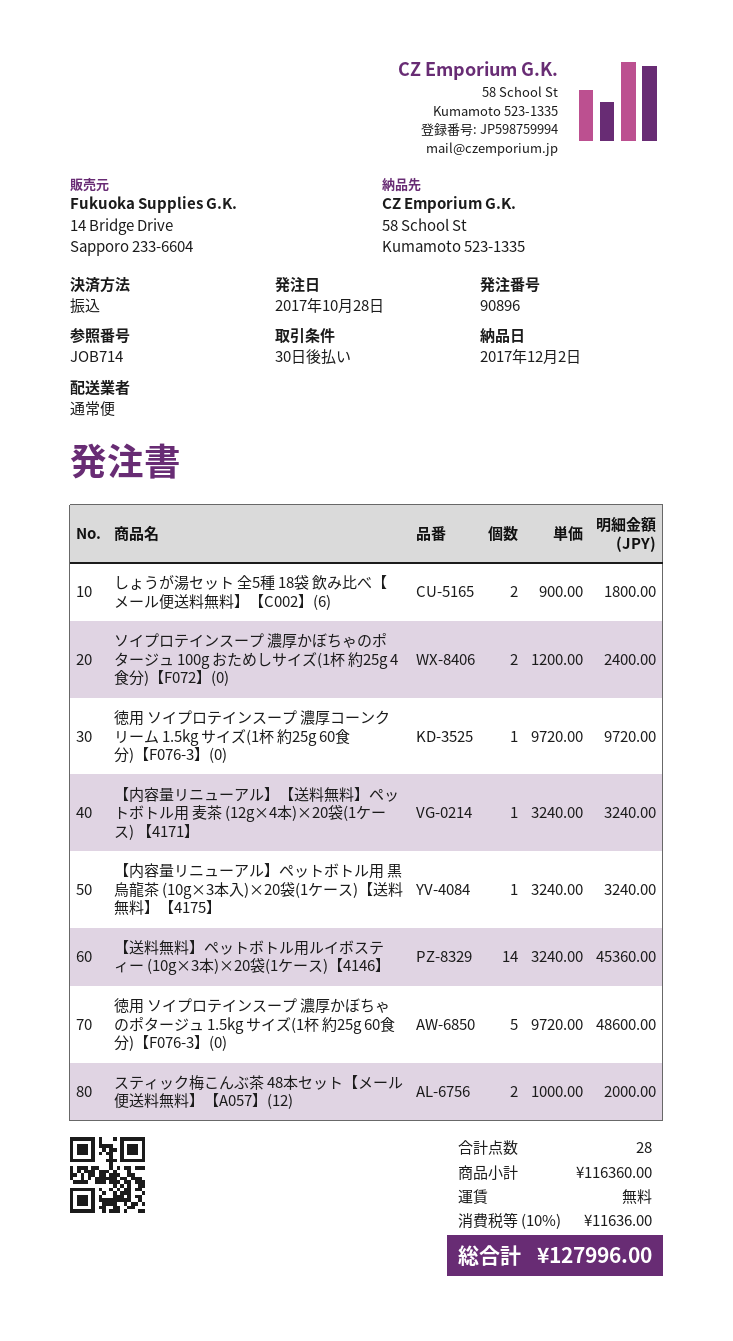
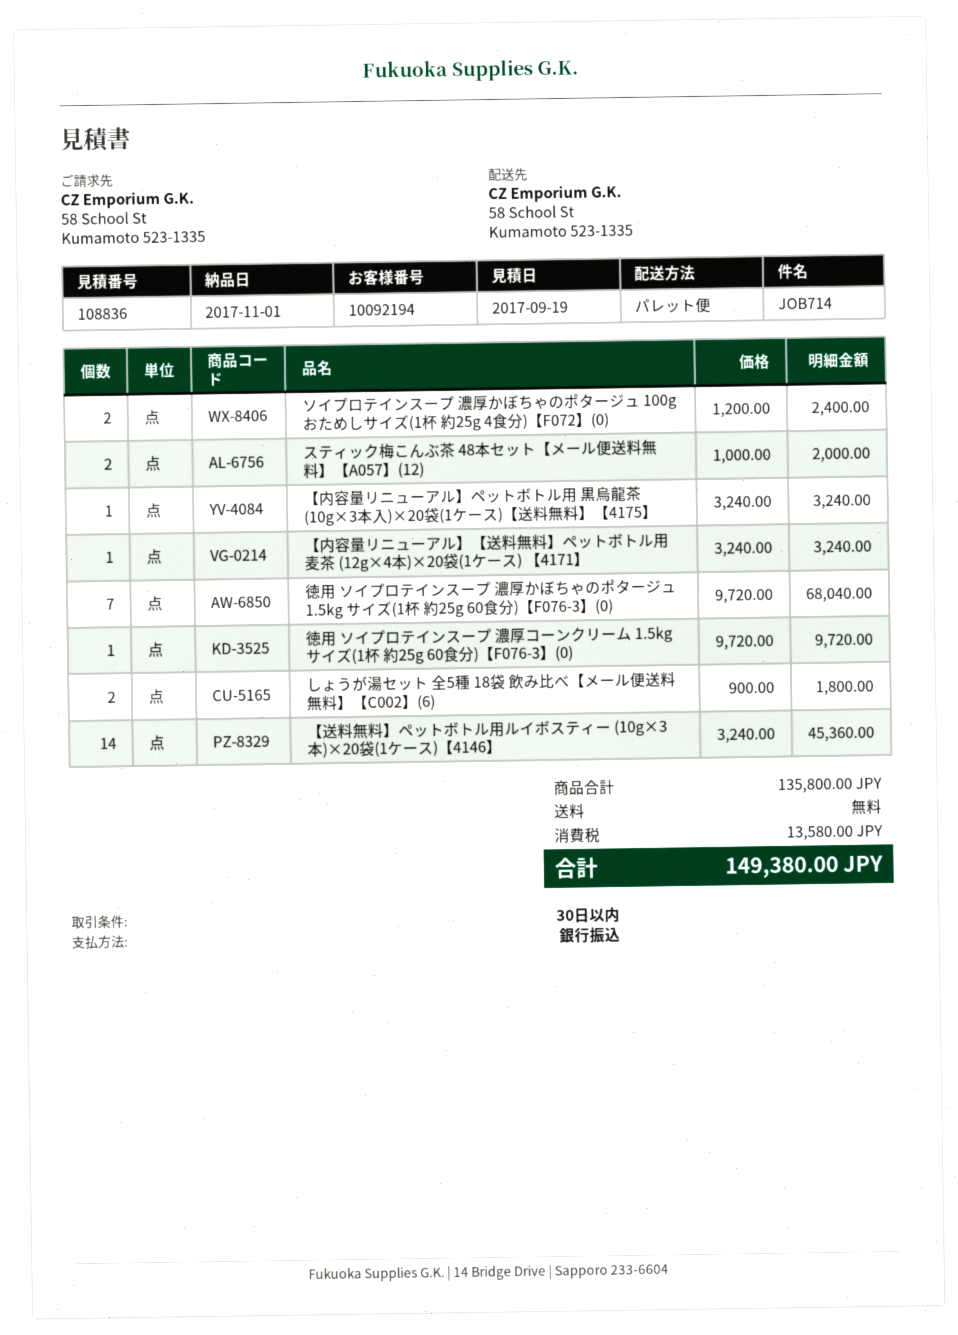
delivery date: 2017-12-02 -> 2017-11-01
shipping method: standard -> pallet freight
徳用 ソイプロテインスープ 濃厚かぼちゃのポタージュ 1.5kg サイズ(1杯 約25g 60食分)【F076-3】(0): 5 x 9720.00 = 48600.00 -> 7 x 9720.00 = 68040.00
subtotal: 116360.00 -> 135800.00
tax: 11636.00 -> 13580.00
total: 127996.00 -> 149380.00

